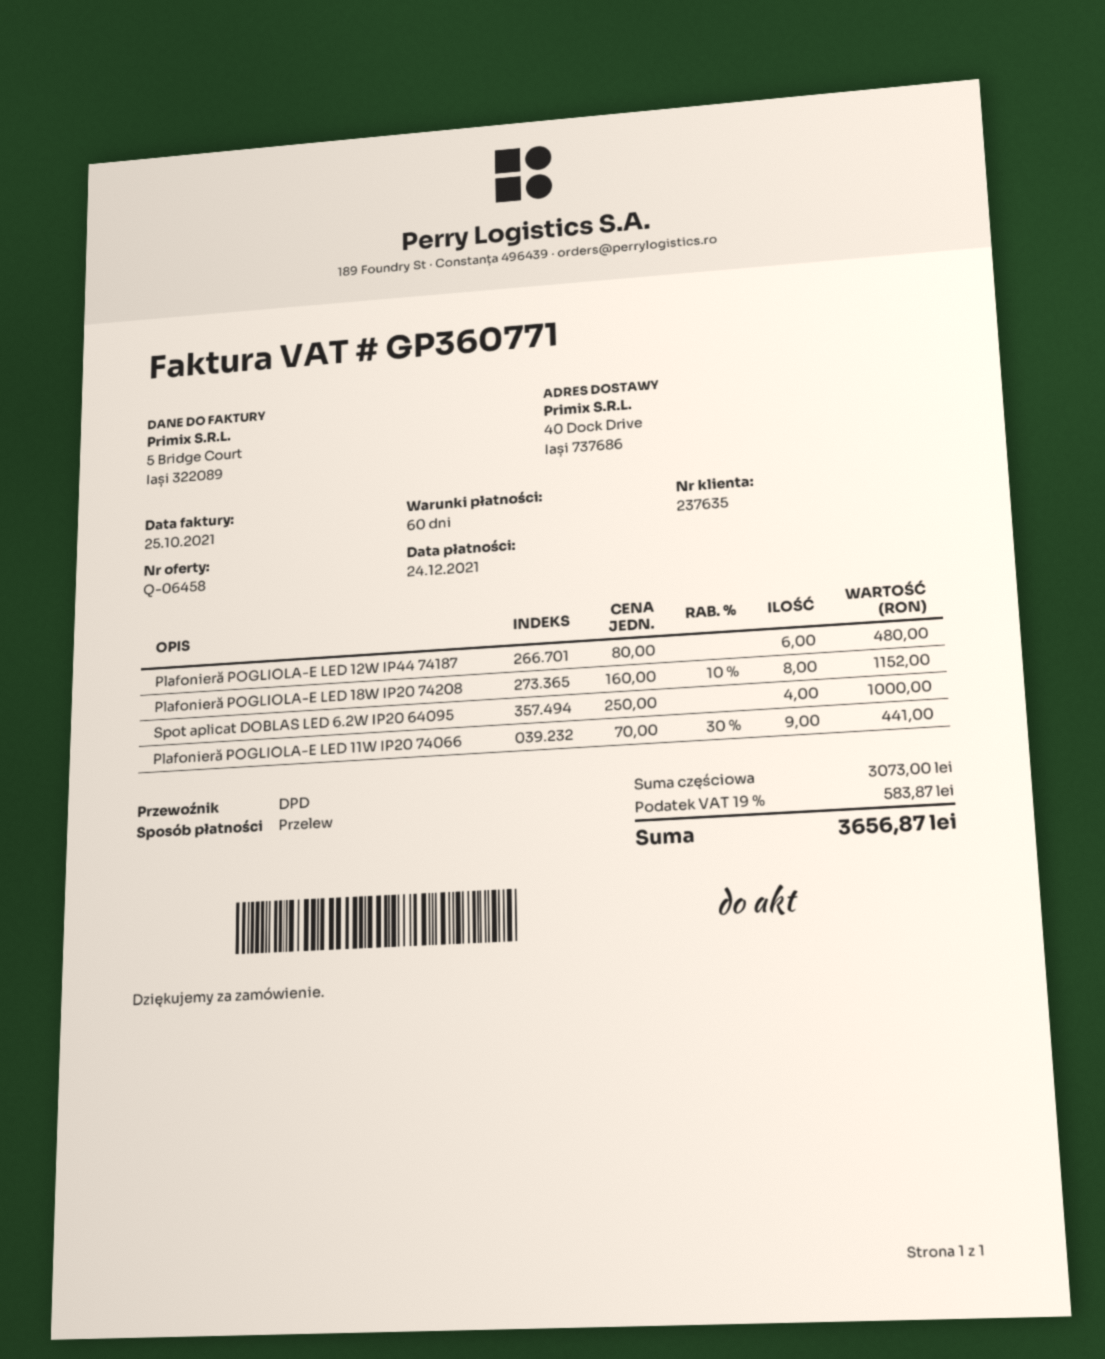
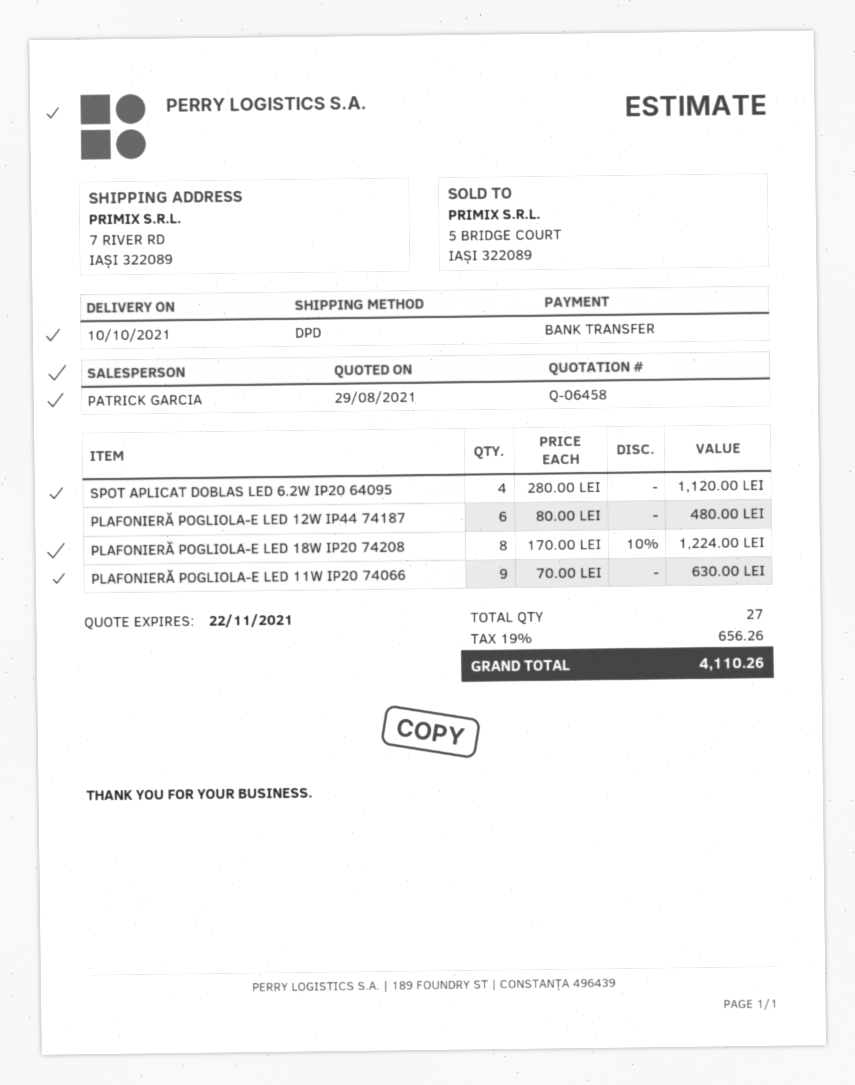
ship to: 40 Dock Drive, Iași 737686 -> 7 RIVER RD, IAȘI 322089
Plafonieră POGLIOLA-E LED 18W IP20 74208: 8 x 160.00 - 10% = 1152.00 -> 8 x 170.00 - 10% = 1224.00
Spot aplicat DOBLAS LED 6.2W IP20 64095: 4 x 250.00 = 1000.00 -> 4 x 280.00 = 1120.00
Plafonieră POGLIOLA-E LED 11W IP20 74066: 9 x 70.00 - 30% = 441.00 -> 9 x 70.00 = 630.00
tax: 19% = 583.87 -> 19% = 656.26
total: 3656.87 -> 4110.26

